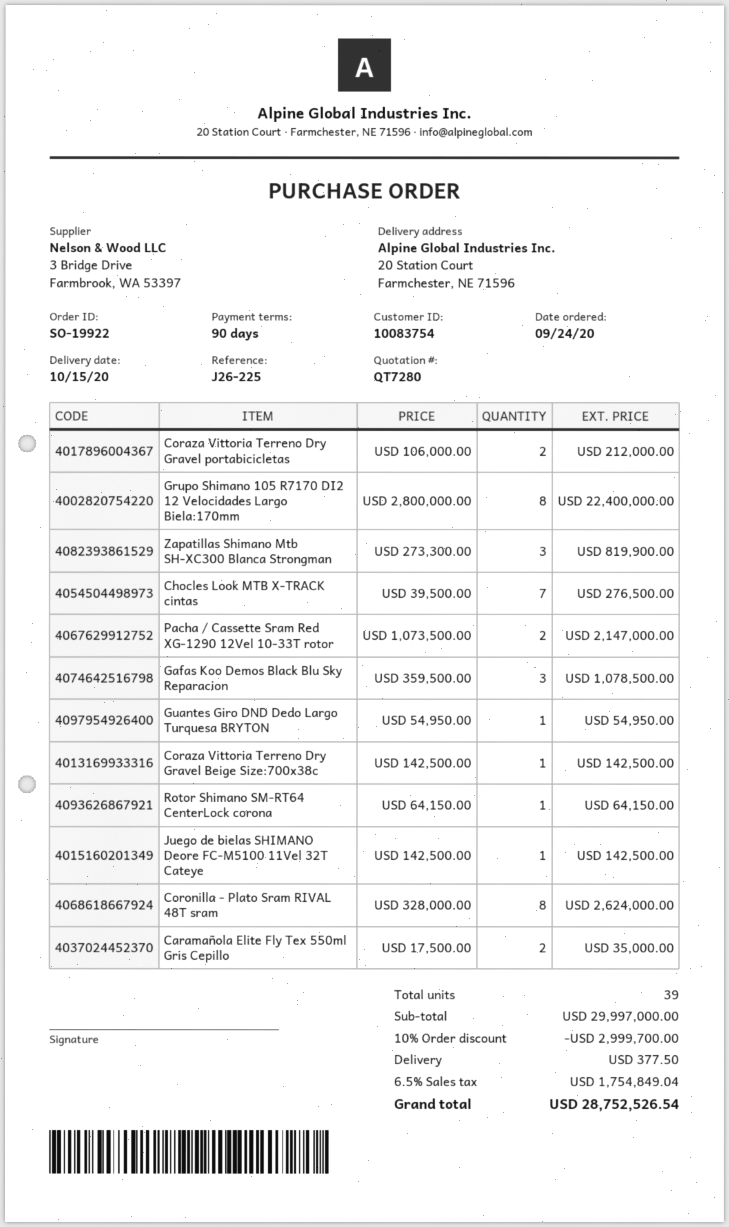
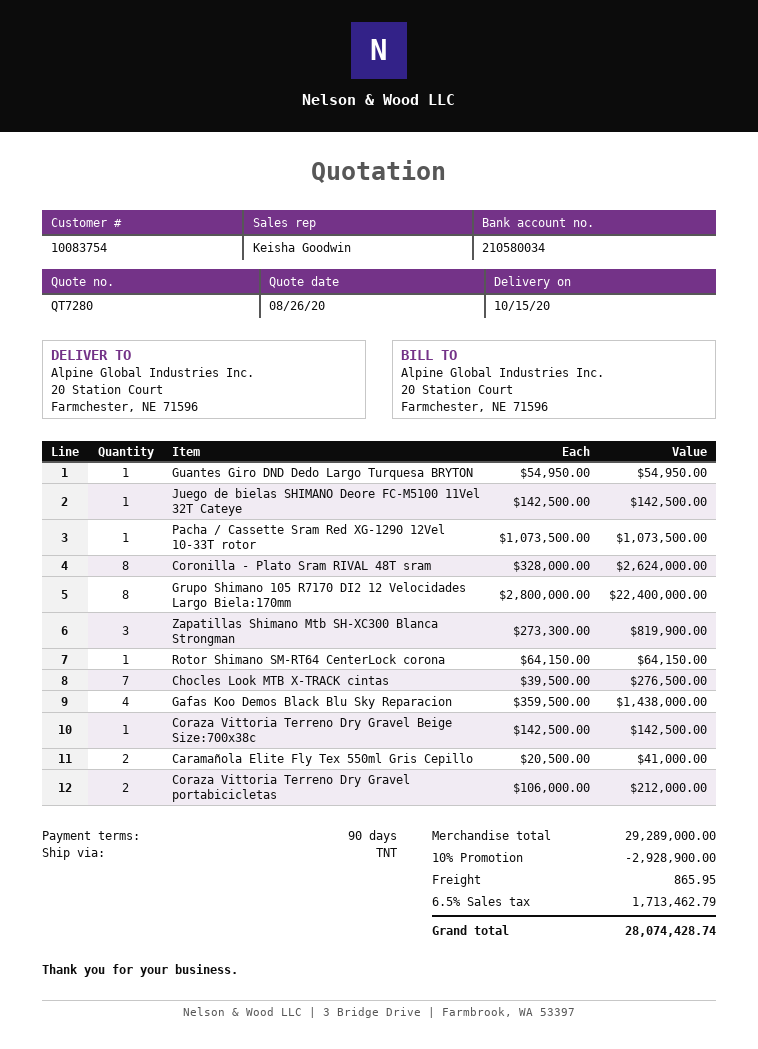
Pacha / Cassette Sram Red XG-1290 12Vel 10-33T rotor: 2 x 1073500.00 = 2147000.00 -> 1 x 1073500.00 = 1073500.00
Gafas Koo Demos Black Blu Sky Reparacion: 3 x 359500.00 = 1078500.00 -> 4 x 359500.00 = 1438000.00
Caramañola Elite Fly Tex 550ml Gris Cepillo: 2 x 17500.00 = 35000.00 -> 2 x 20500.00 = 41000.00
subtotal: 29997000.00 -> 29289000.00
discount: 10% = 2999700.00 -> 10% = 2928900.00
shipping: 377.50 -> 865.95
tax: 6.5% = 1754849.04 -> 6.5% = 1713462.79
total: 28752526.54 -> 28074428.74

